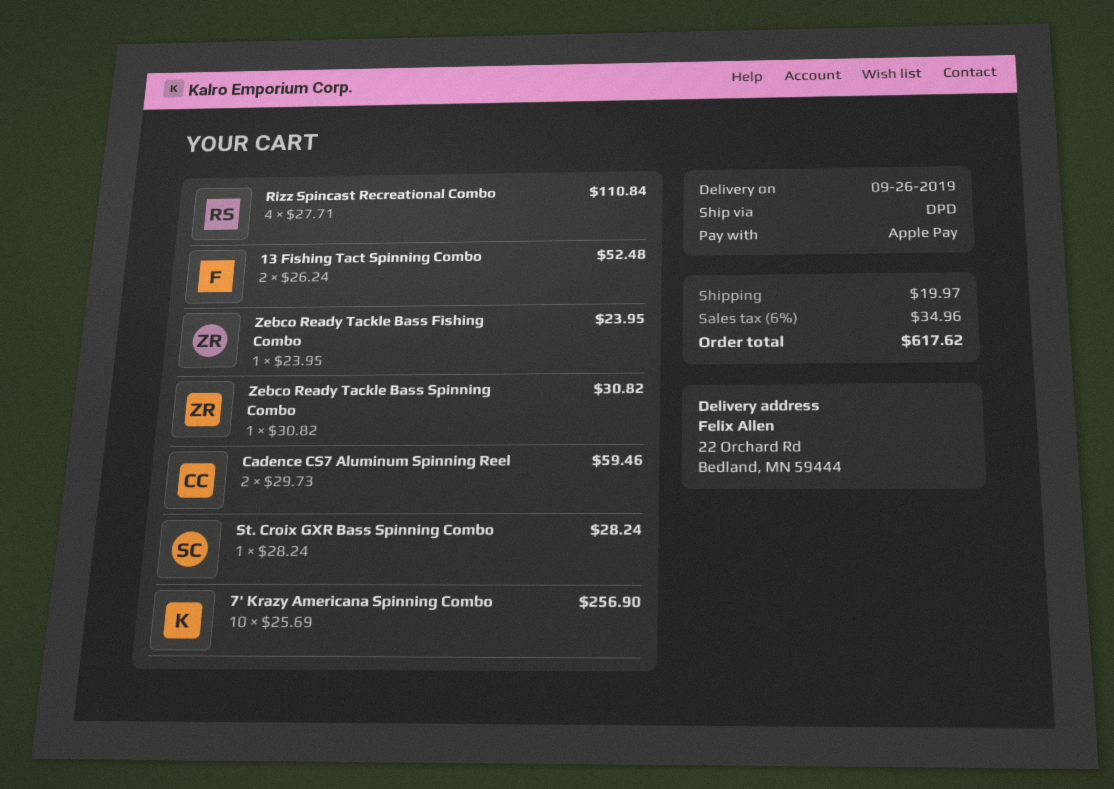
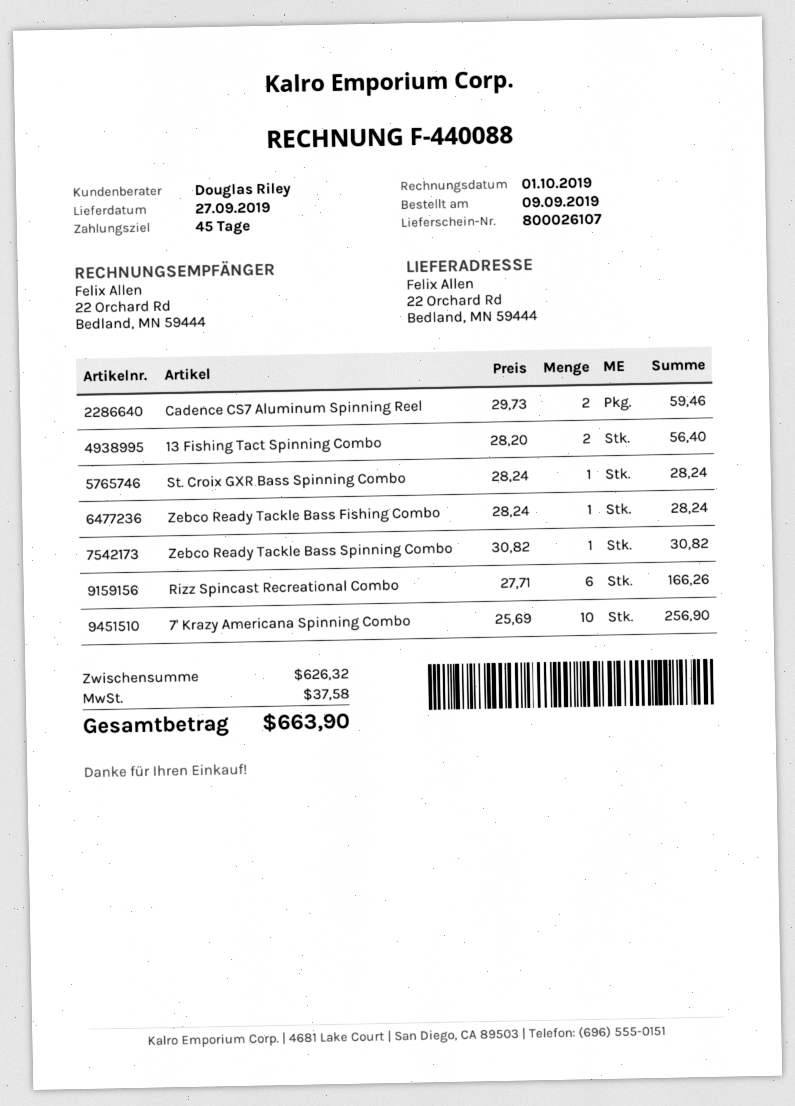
delivery date: 2019-09-26 -> 2019-09-27
Rizz Spincast Recreational Combo: 4 x 27.71 = 110.84 -> 6 x 27.71 = 166.26
13 Fishing Tact Spinning Combo: 2 x 26.24 = 52.48 -> 2 x 28.20 = 56.40
Zebco Ready Tackle Bass Fishing Combo: 1 x 23.95 = 23.95 -> 1 x 28.24 = 28.24
shipping: 19.97 -> none
tax: 34.96 -> 37.58
total: 617.62 -> 663.90

